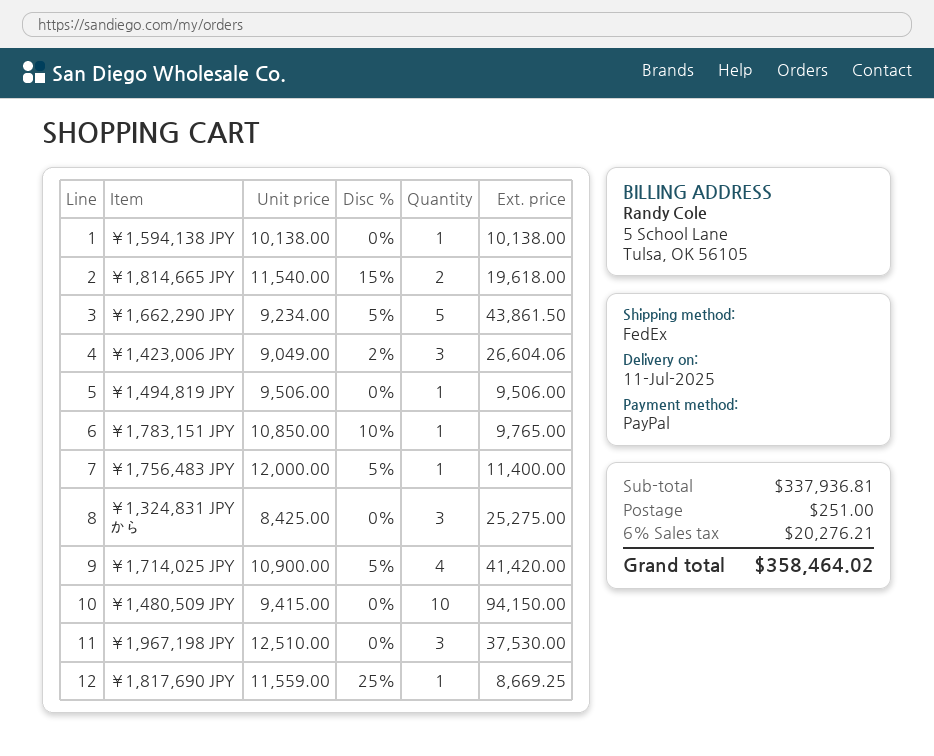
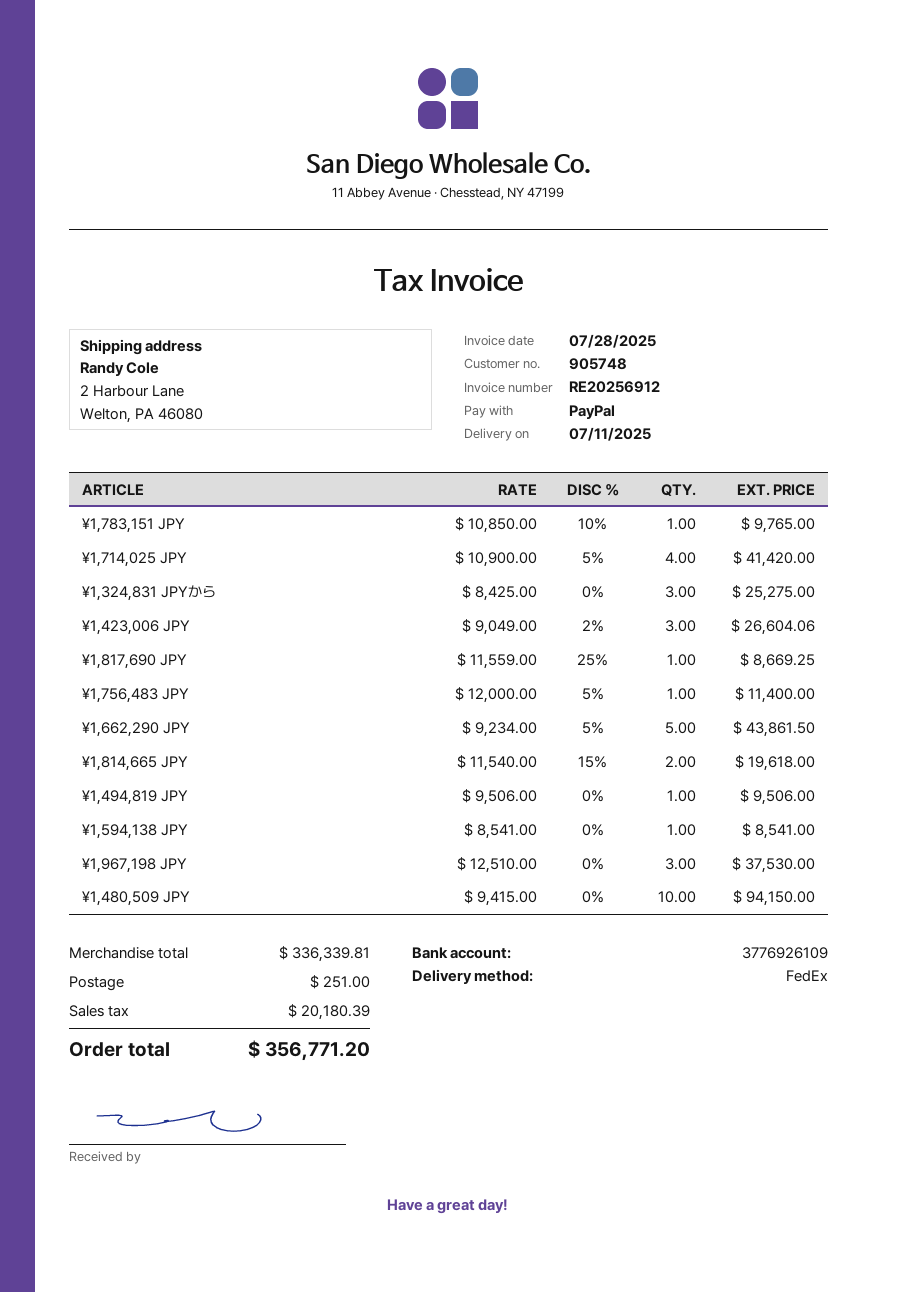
¥1,594,138 JPY: 1 x 10138.00 = 10138.00 -> 1 x 8541.00 = 8541.00
subtotal: 337936.81 -> 336339.81
tax: 20276.21 -> 20180.39
total: 358464.02 -> 356771.20

